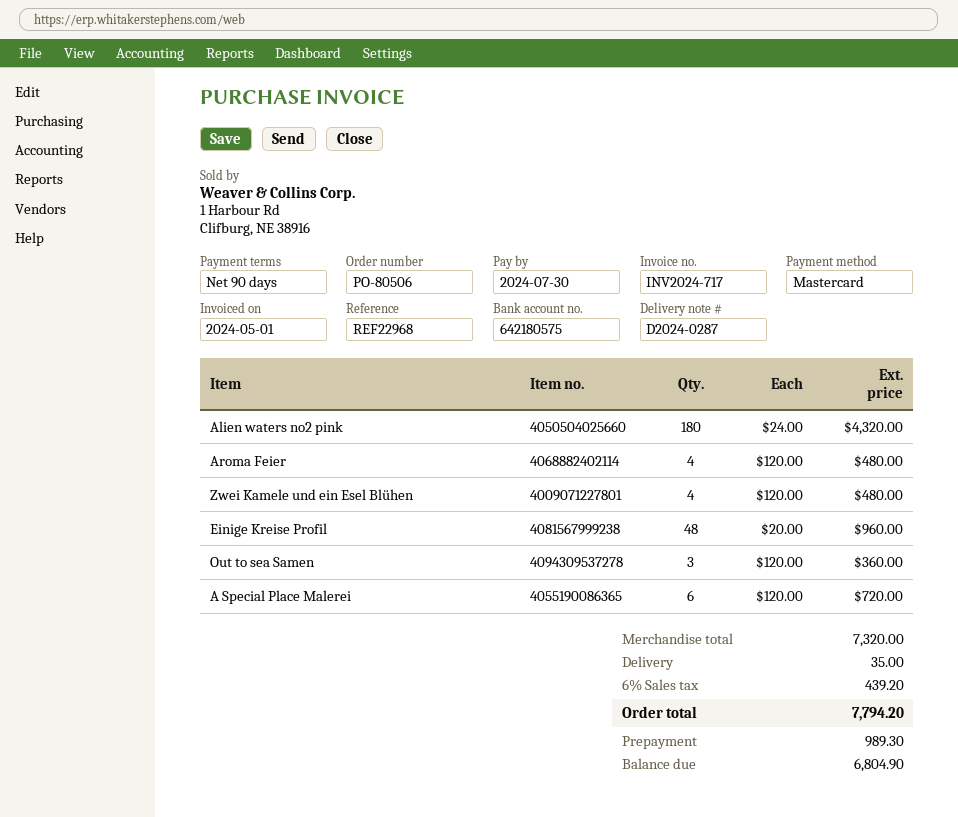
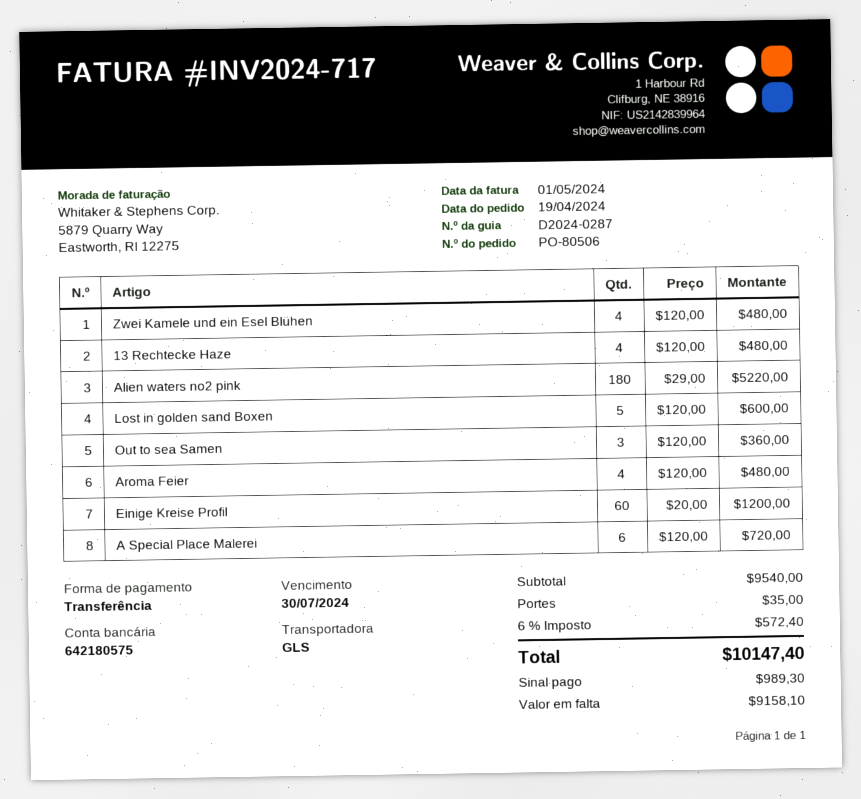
payment method: Mastercard -> bank transfer
Alien waters no2 pink: 180 x 24.00 = 4320.00 -> 180 x 29.00 = 5220.00
Einige Kreise Profil: 48 x 20.00 = 960.00 -> 60 x 20.00 = 1200.00
13 Rechtecke Haze: none -> 4 x 120.00 = 480.00
Lost in golden sand Boxen: none -> 5 x 120.00 = 600.00
subtotal: 7320.00 -> 9540.00
tax: 6% = 439.20 -> 6% = 572.40
total: 7794.20 -> 10147.40
balance: 6804.90 -> 9158.10

